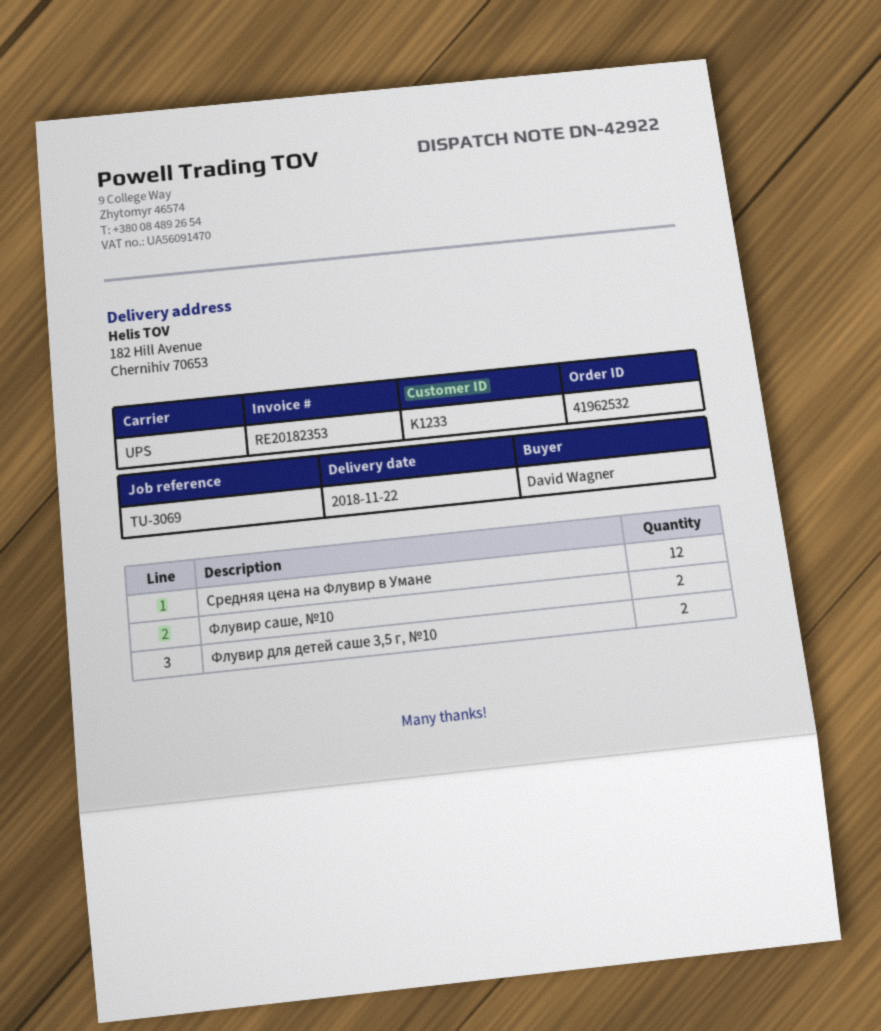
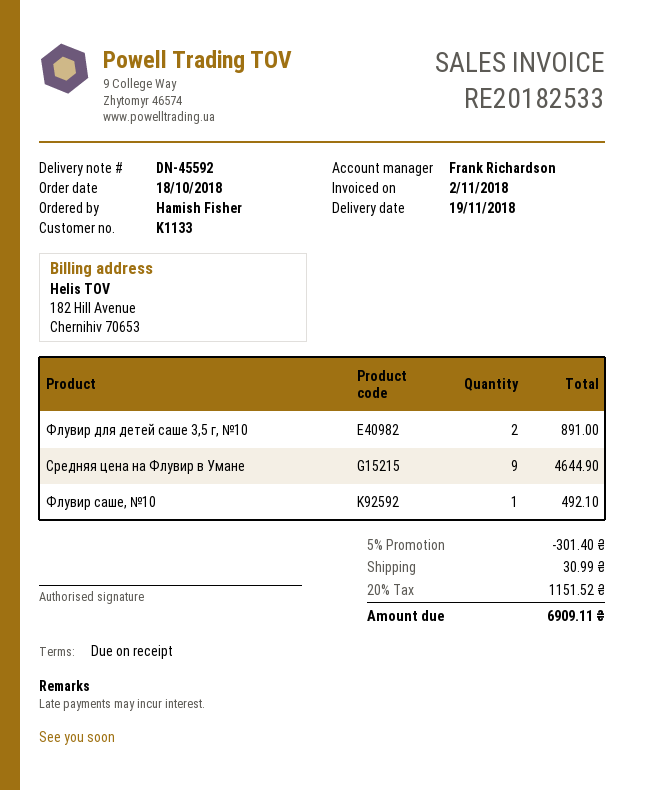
delivery note number: DN-42922 -> DN-45592
delivery date: 2018-11-22 -> 2018-11-19
invoice number: RE20182353 -> RE20182533
customer number: K1233 -> K1133
ordered by: David Wagner -> Hamish Fisher
Средняя цена на Флувир в Умане: 12 -> 9
Флувир саше, №10: 2 -> 1

